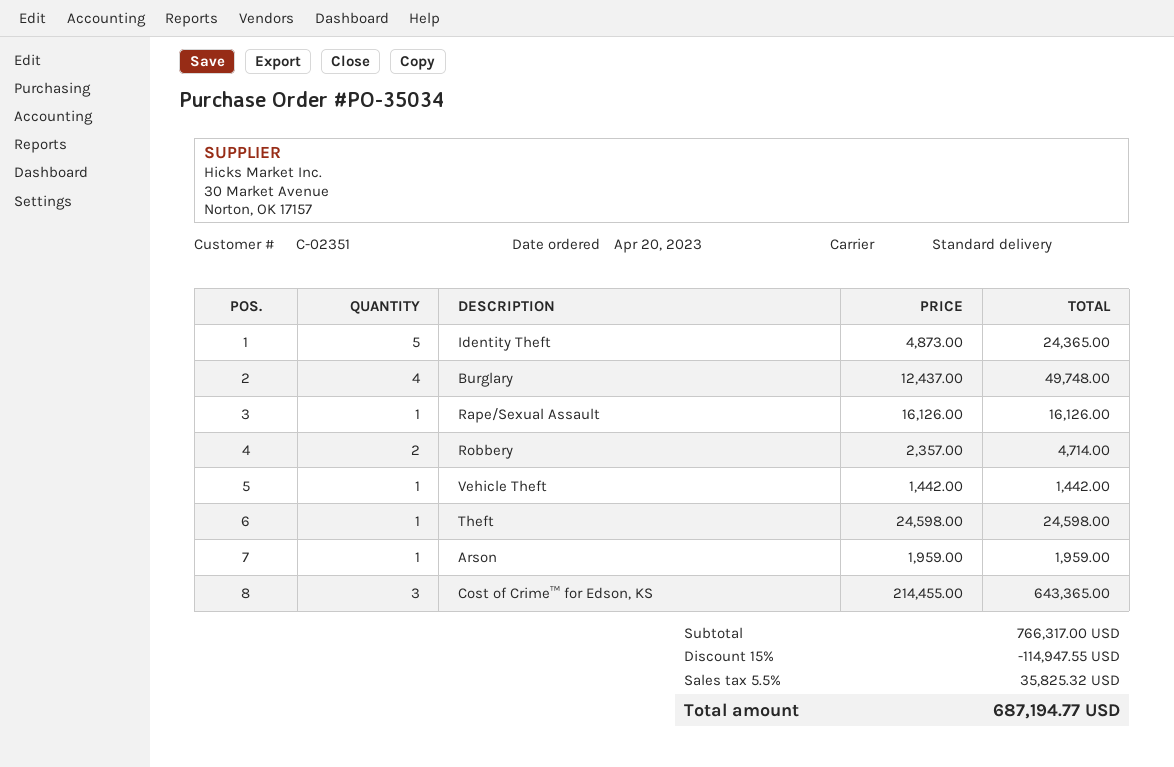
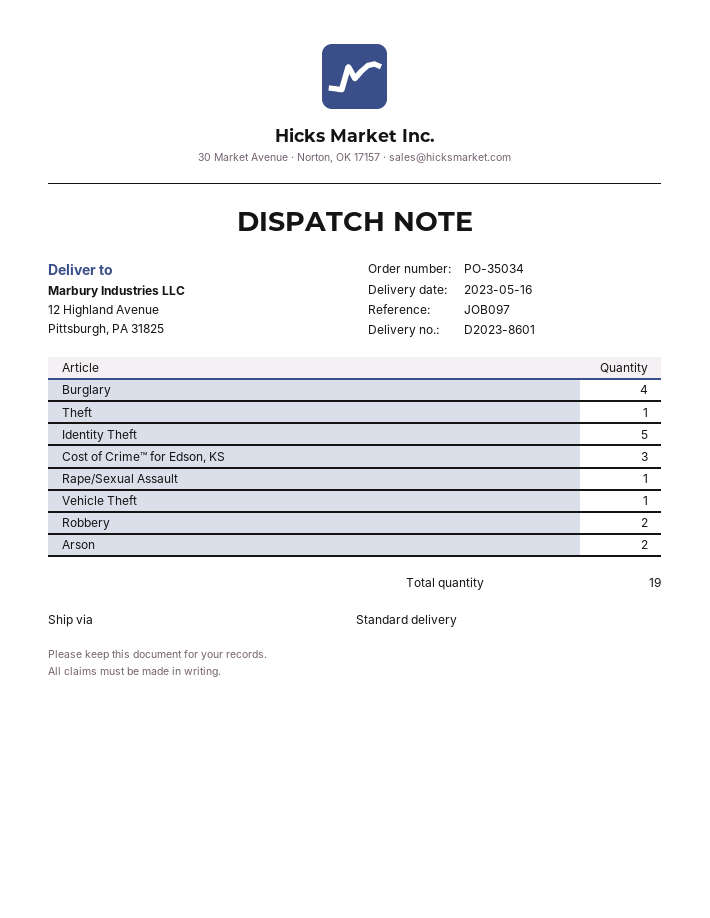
Arson: 1 -> 2

